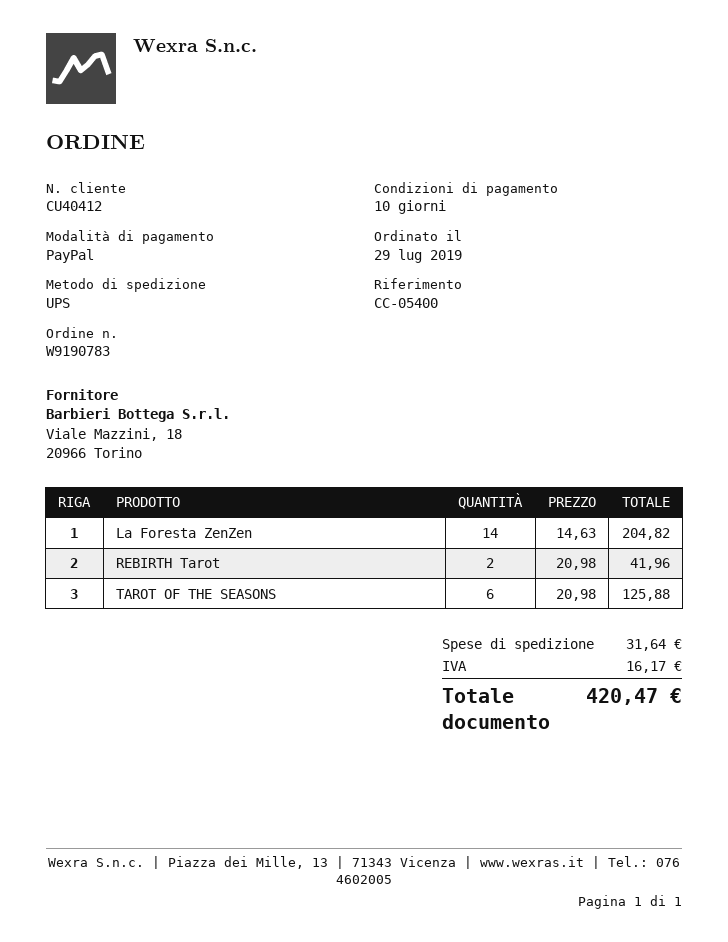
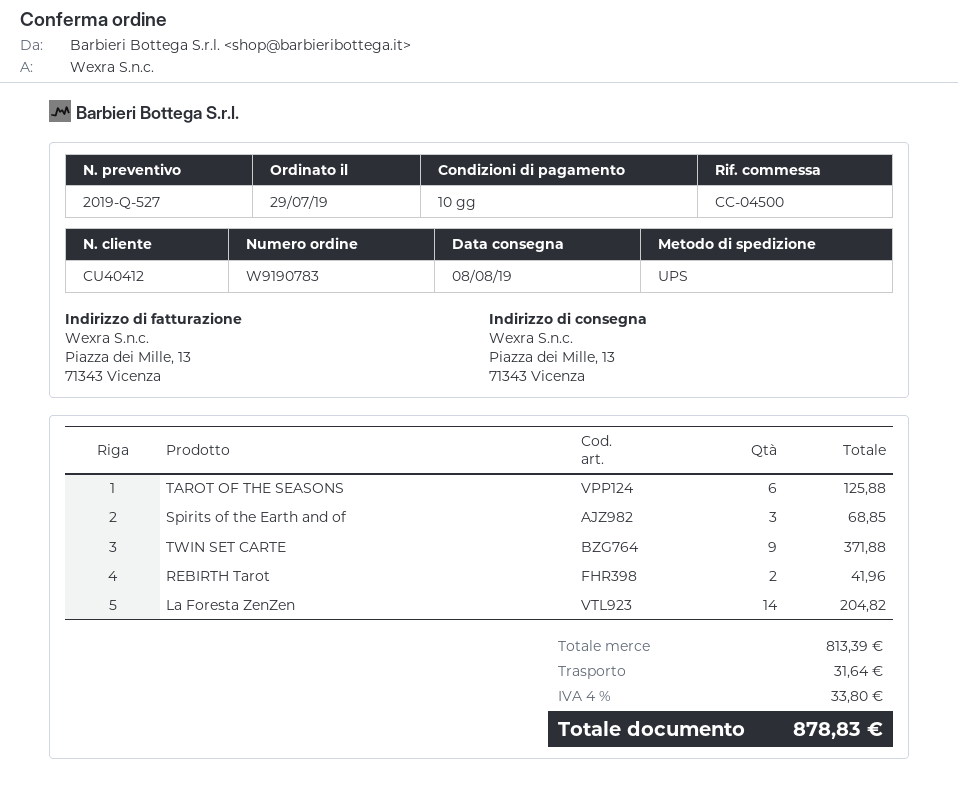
reference: CC-05400 -> CC-04500
Spirits of the Earth and of: none -> 3 for 68.85
TWIN SET CARTE: none -> 9 for 371.88
tax: 16.17 -> 33.80
total: 420.47 -> 878.83

